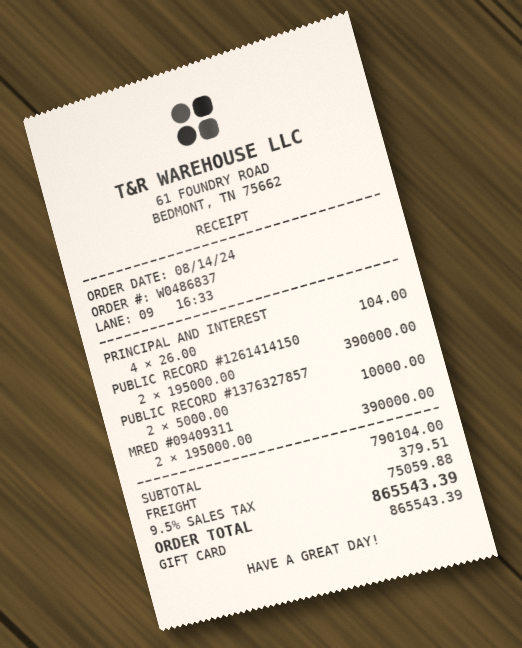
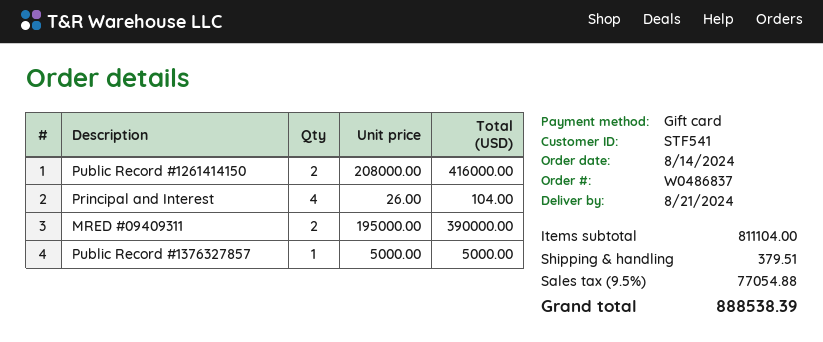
PUBLIC RECORD #1261414150: 2 x 195000.00 = 390000.00 -> 2 x 208000.00 = 416000.00
PUBLIC RECORD #1376327857: 2 x 5000.00 = 10000.00 -> 1 x 5000.00 = 5000.00
subtotal: 790104.00 -> 811104.00
tax: 9.5% = 75059.88 -> 9.5% = 77054.88
total: 865543.39 -> 888538.39

